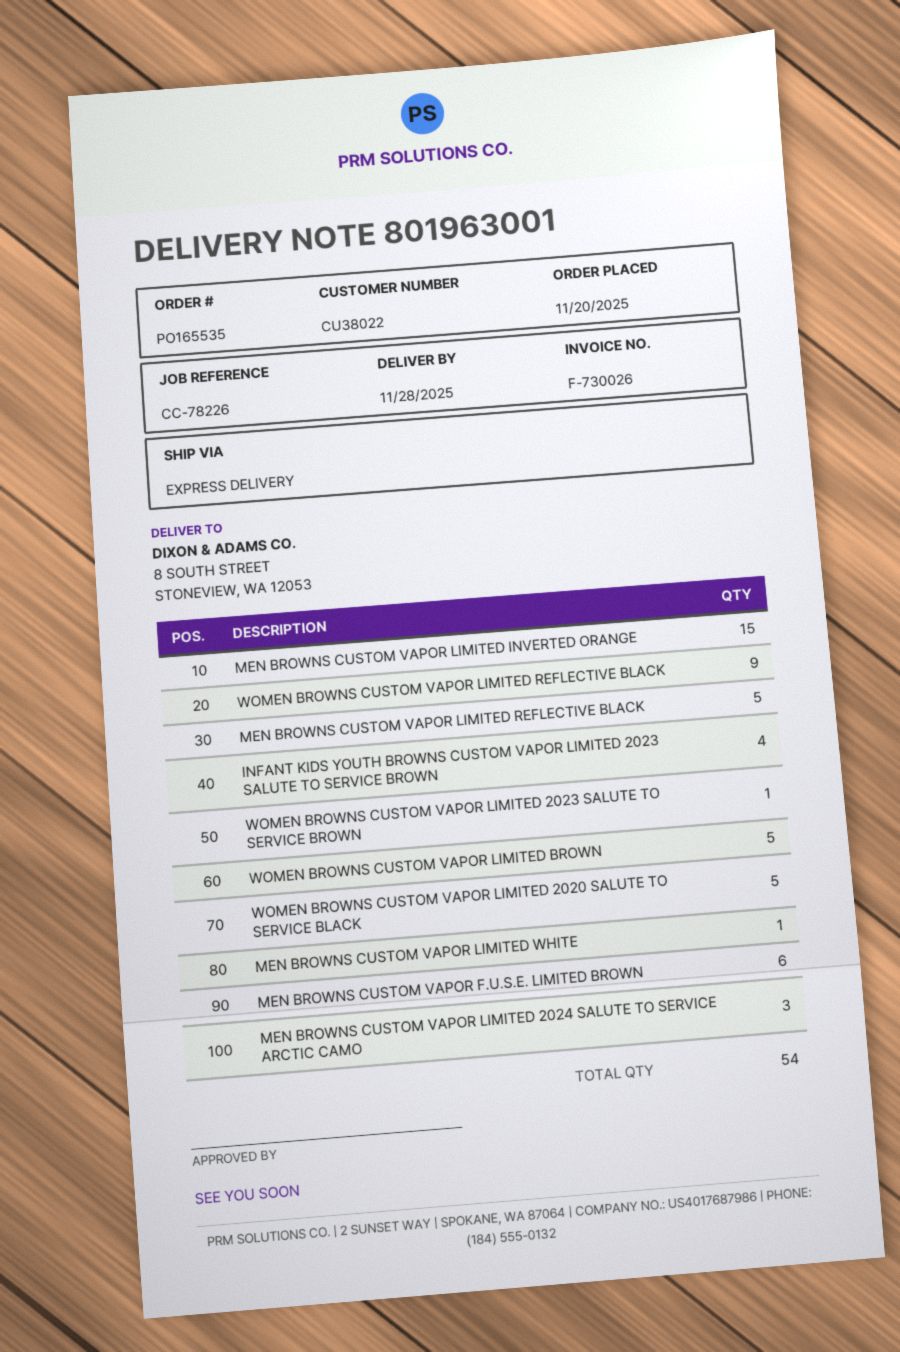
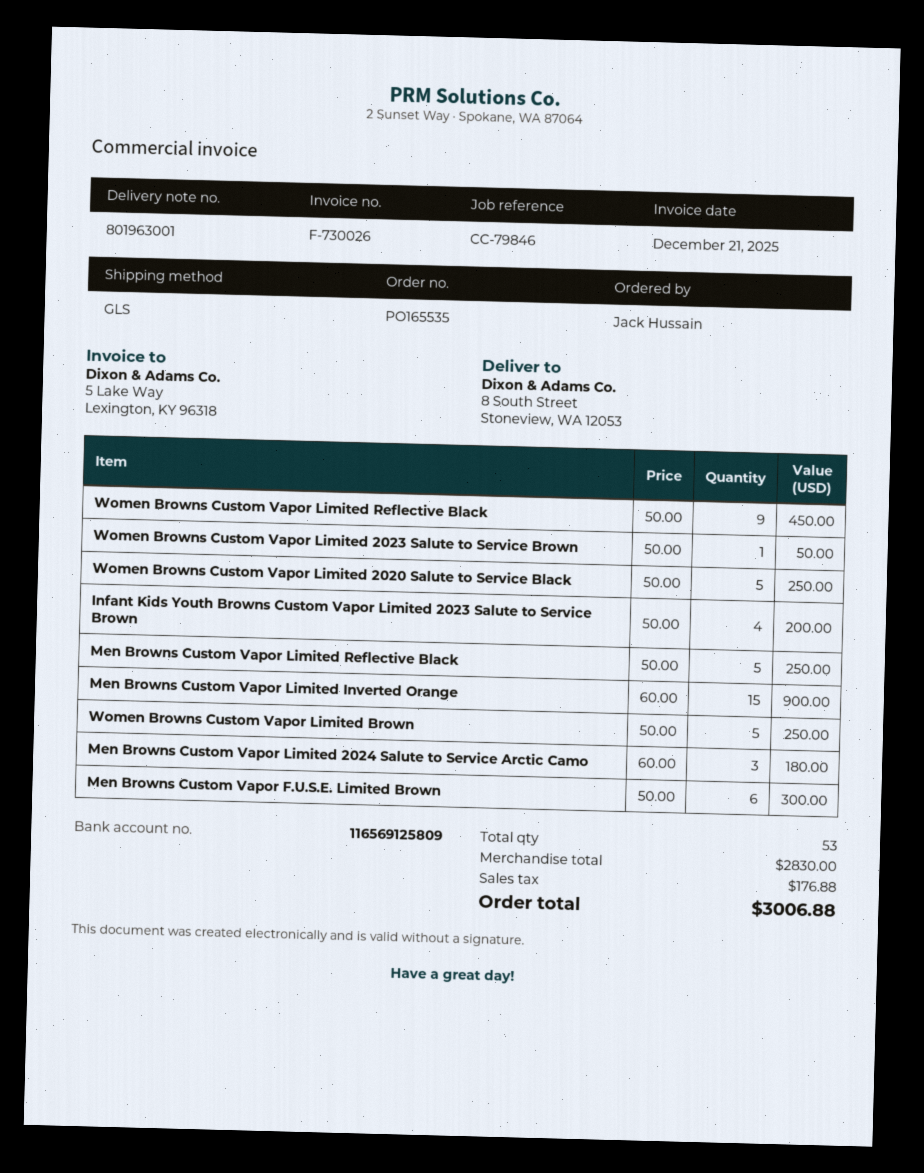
reference: CC-78226 -> CC-79846
shipping method: express -> GLS
MEN BROWNS CUSTOM VAPOR LIMITED WHITE: 1 -> none
total quantity: 54 -> 53

